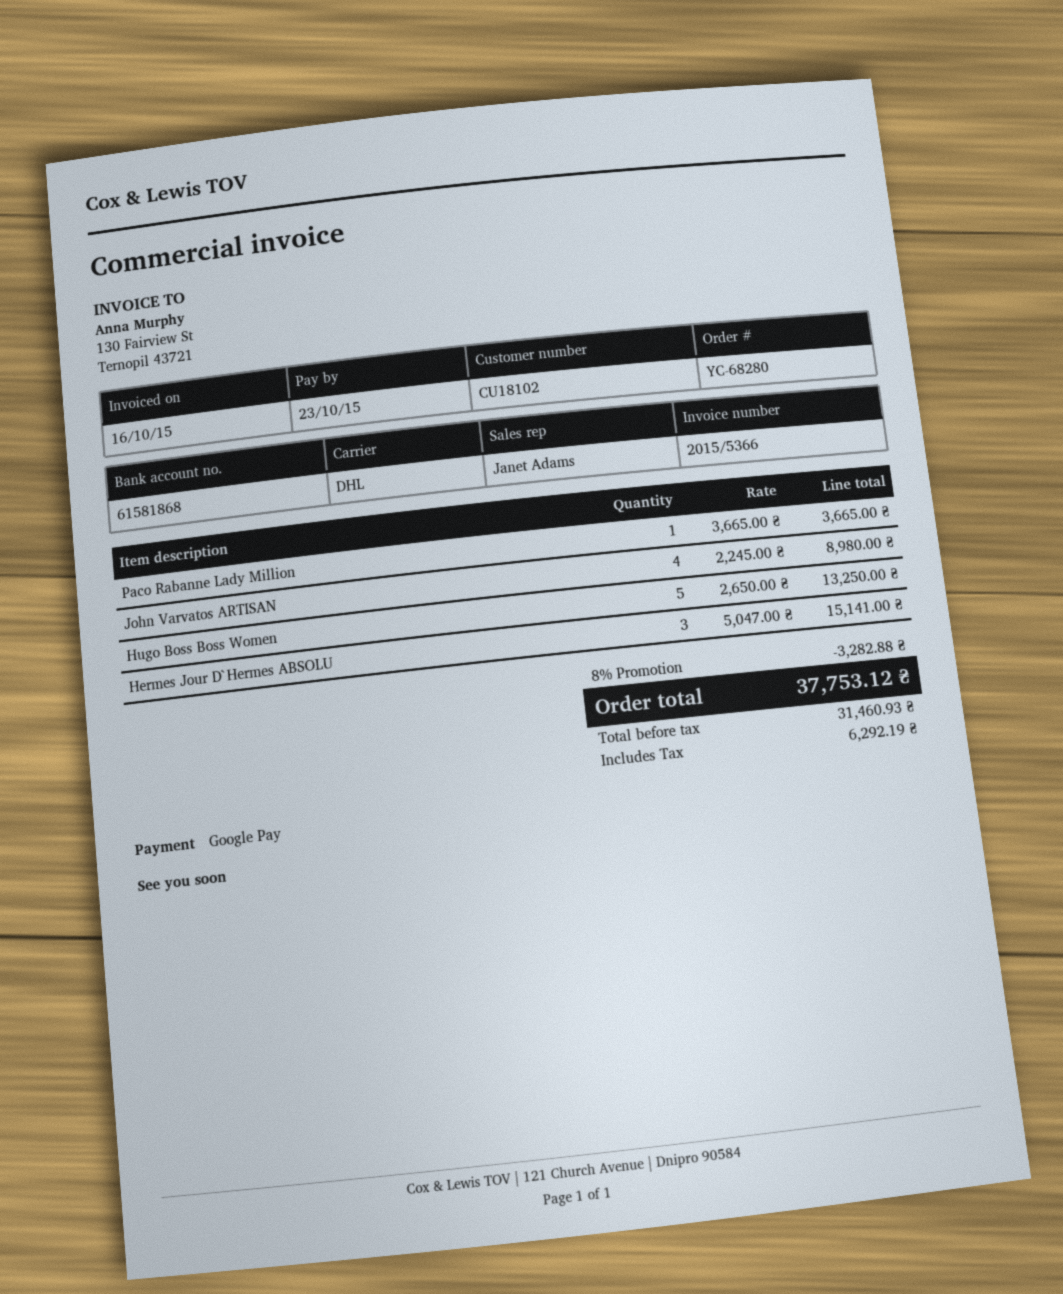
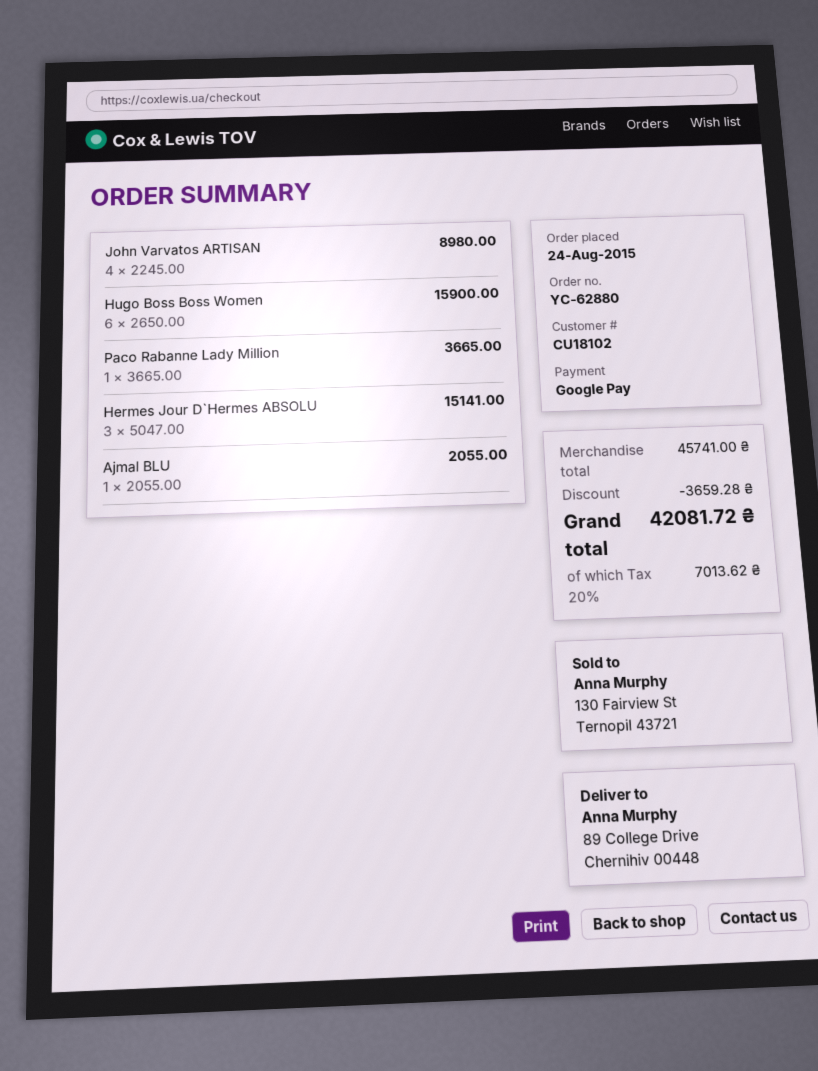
order number: YC-68280 -> YC-62880
Hugo Boss Boss Women: 5 x 2650.00 = 13250.00 -> 6 x 2650.00 = 15900.00
Ajmal BLU: none -> 1 x 2055.00 = 2055.00
discount: 3282.88 -> 3659.28
tax: 6292.19 -> 7013.62
total: 37753.12 -> 42081.72

